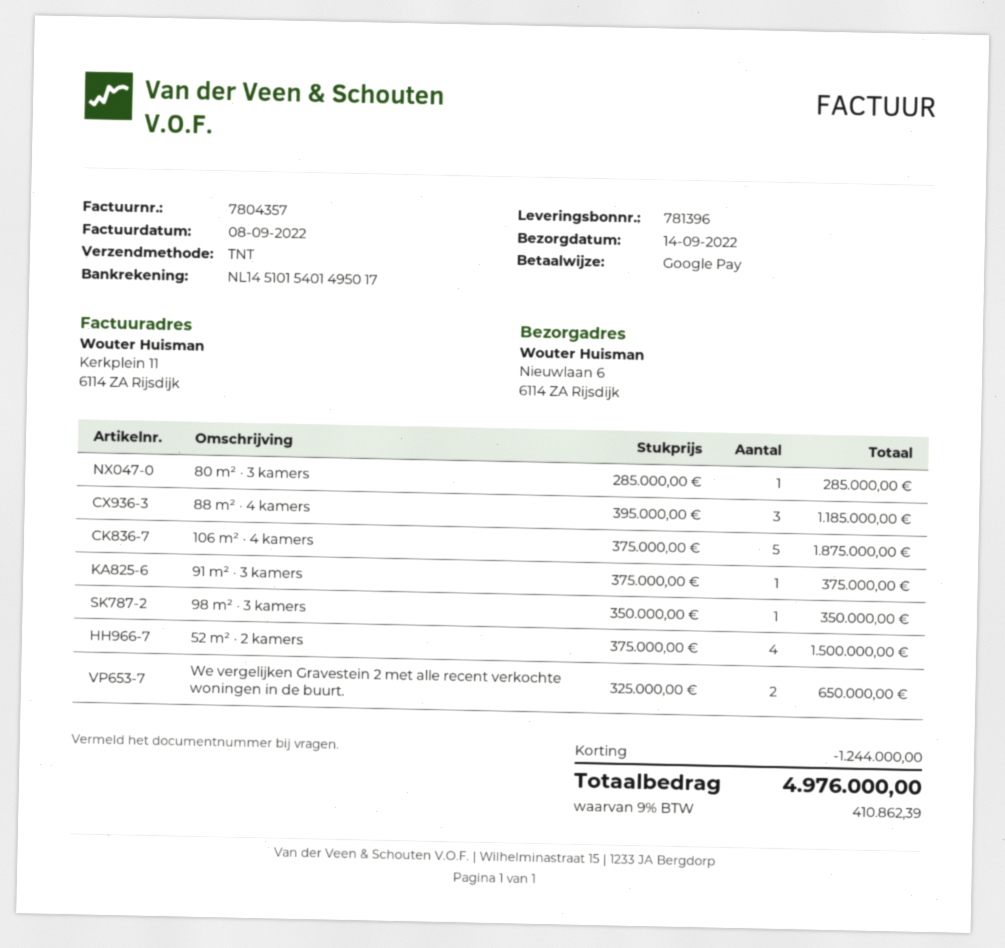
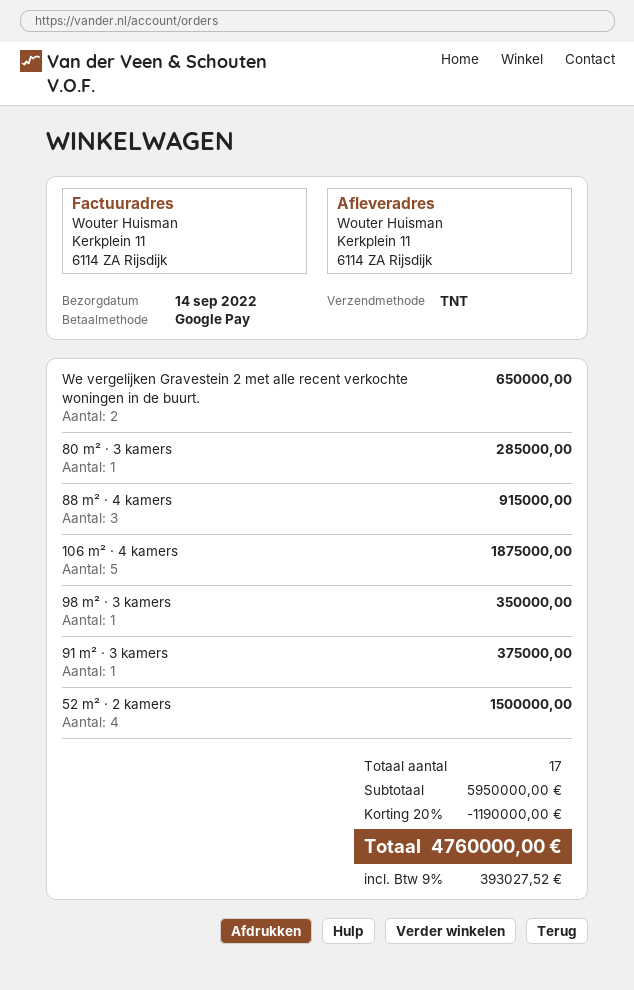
ship to: Nieuwlaan 6, 6114 ZA Rijsdijk -> Kerkplein 11, 6114 ZA Rijsdijk
88 m² · 4 kamers: 3 for 1185000.00 -> 3 for 915000.00
discount: 1244000.00 -> 1190000.00
tax: 9% = 410862.39 -> 9% = 393027.52
total: 4976000.00 -> 4760000.00

